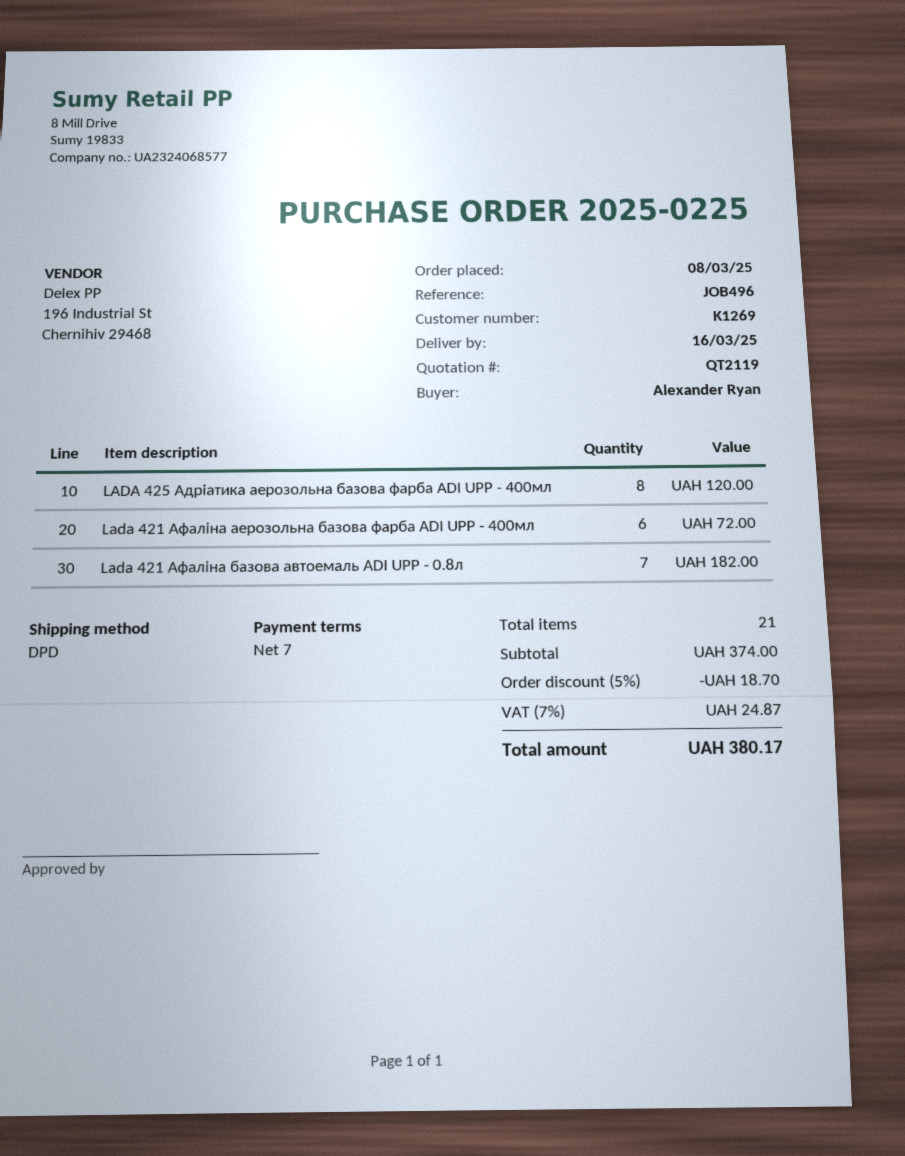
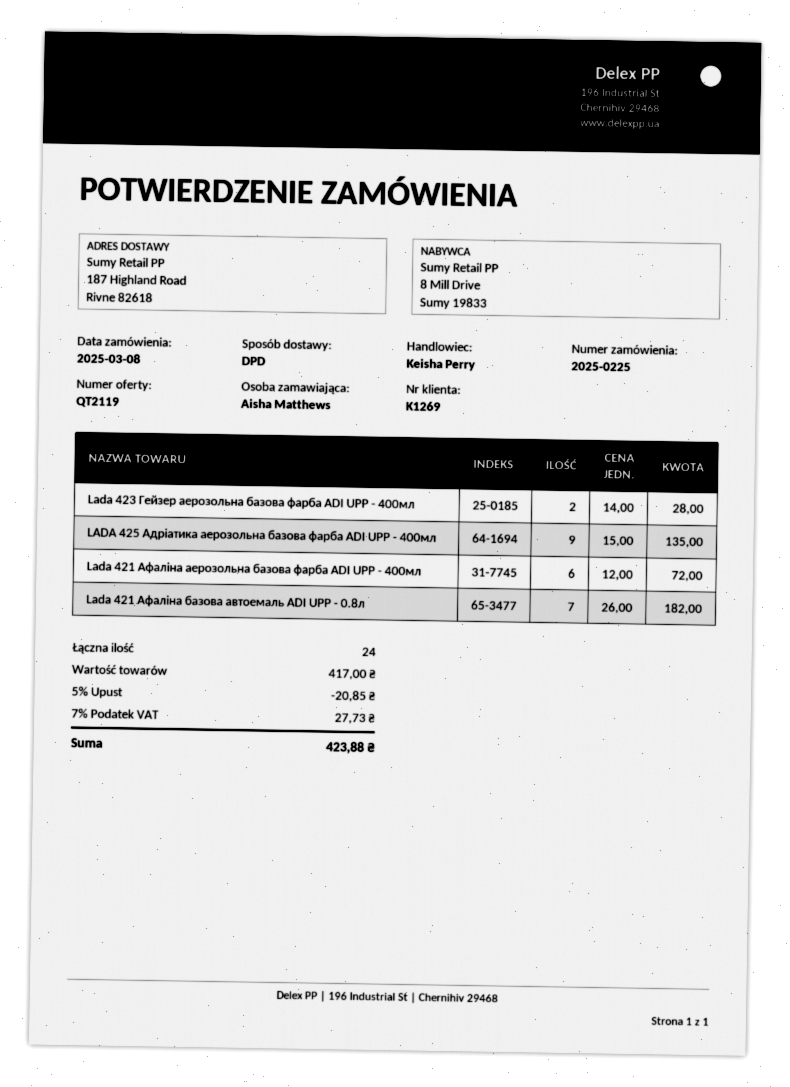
ordered by: Alexander Ryan -> Aisha Matthews
LADA 425 Адріатика аерозольна базова фарба ADI UPP - 400мл: 8 for 120.00 -> 9 for 135.00
Lada 423 Гейзер аерозольна базова фарба ADI UPP - 400мл: none -> 2 for 28.00
total quantity: 21 -> 24
subtotal: 374.00 -> 417.00
discount: 5% = 18.70 -> 5% = 20.85
tax: 7% = 24.87 -> 7% = 27.73
total: 380.17 -> 423.88

